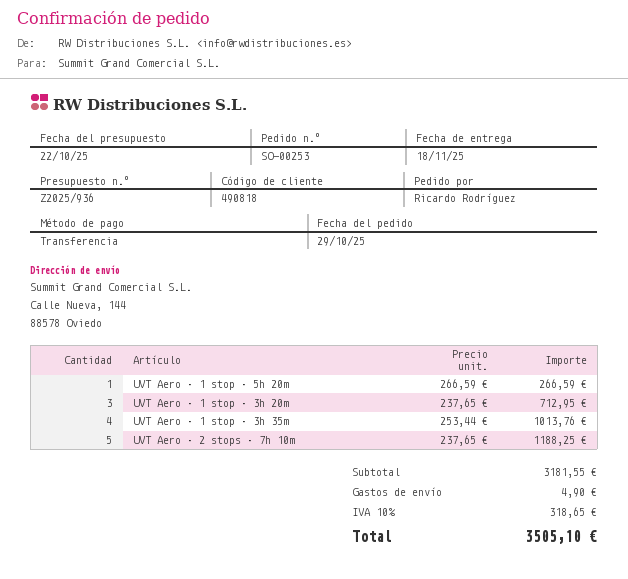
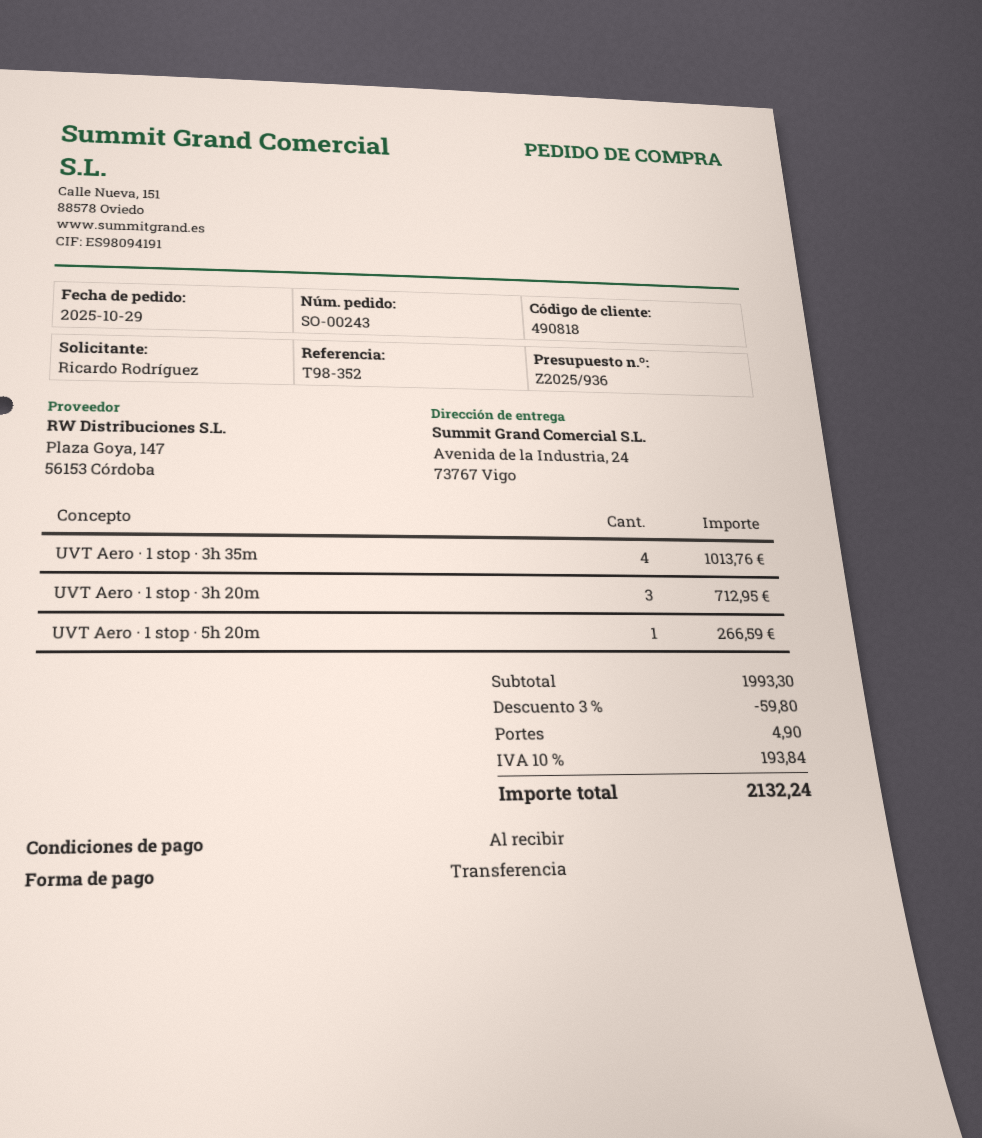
order number: SO-00253 -> SO-00243
ship to: Calle Nueva, 144, 88578 Oviedo -> Avenida de la Industria, 24, 73767 Vigo
UVT Aero · 2 stops · 7h 10m: 5 for 1188.25 -> none
subtotal: 3181.55 -> 1993.30
discount: none -> 3% = 59.80
tax: 10% = 318.65 -> 10% = 193.84
total: 3505.10 -> 2132.24

